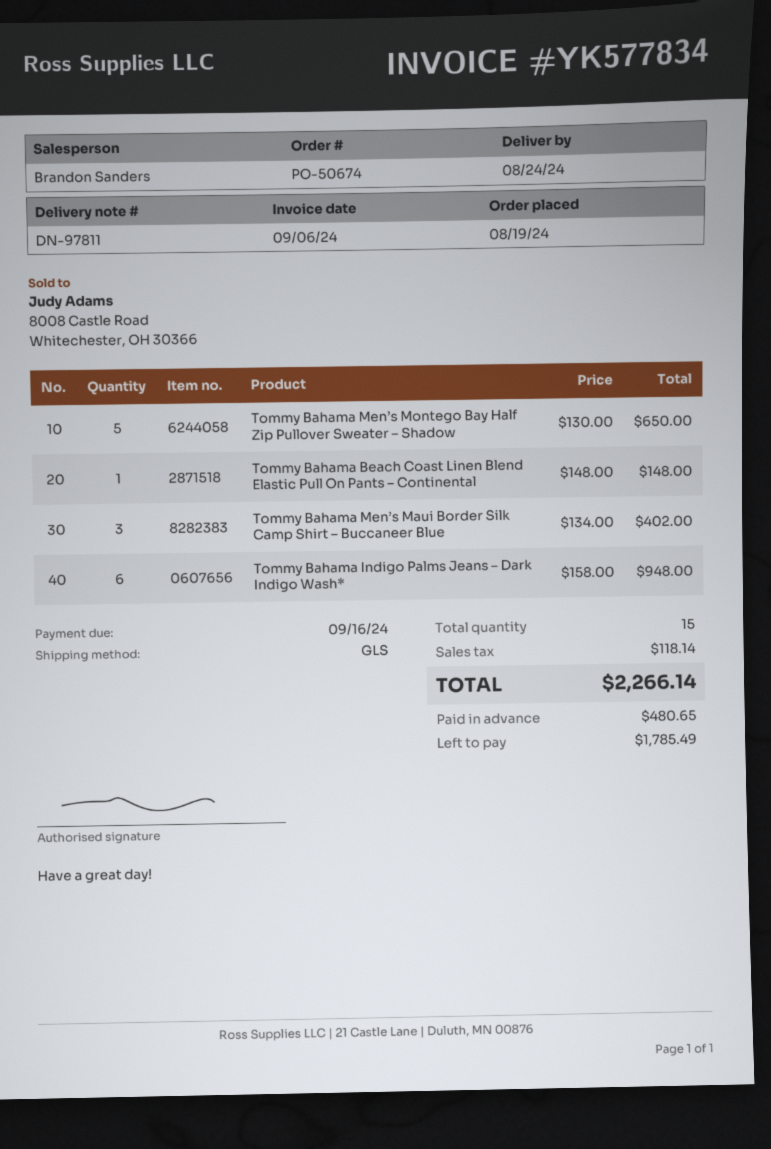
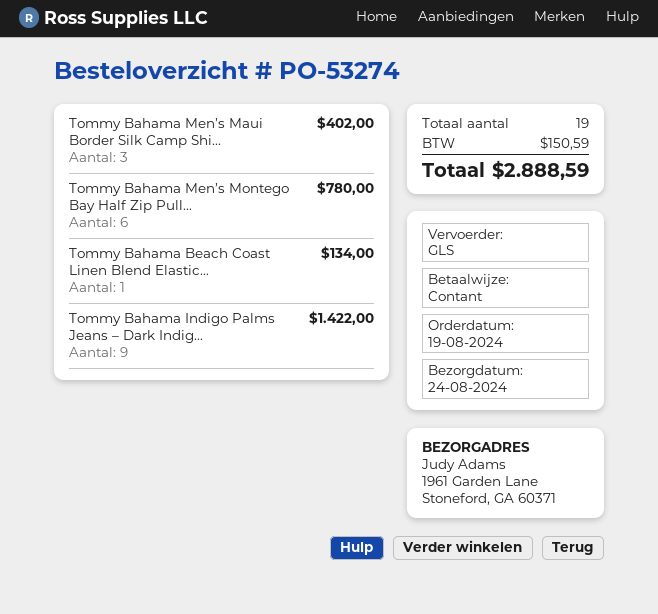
order number: PO-50674 -> PO-53274
Tommy Bahama Men’s Montego Bay Half Zip Pullover Sweater – Shadow: 5 for 650.00 -> 6 for 780.00
Tommy Bahama Beach Coast Linen Blend Elastic Pull On Pants – Continental: 1 for 148.00 -> 1 for 134.00
Tommy Bahama Indigo Palms Jeans – Dark Indigo Wash*: 6 for 948.00 -> 9 for 1422.00
total quantity: 15 -> 19
tax: 118.14 -> 150.59
total: 2266.14 -> 2888.59

